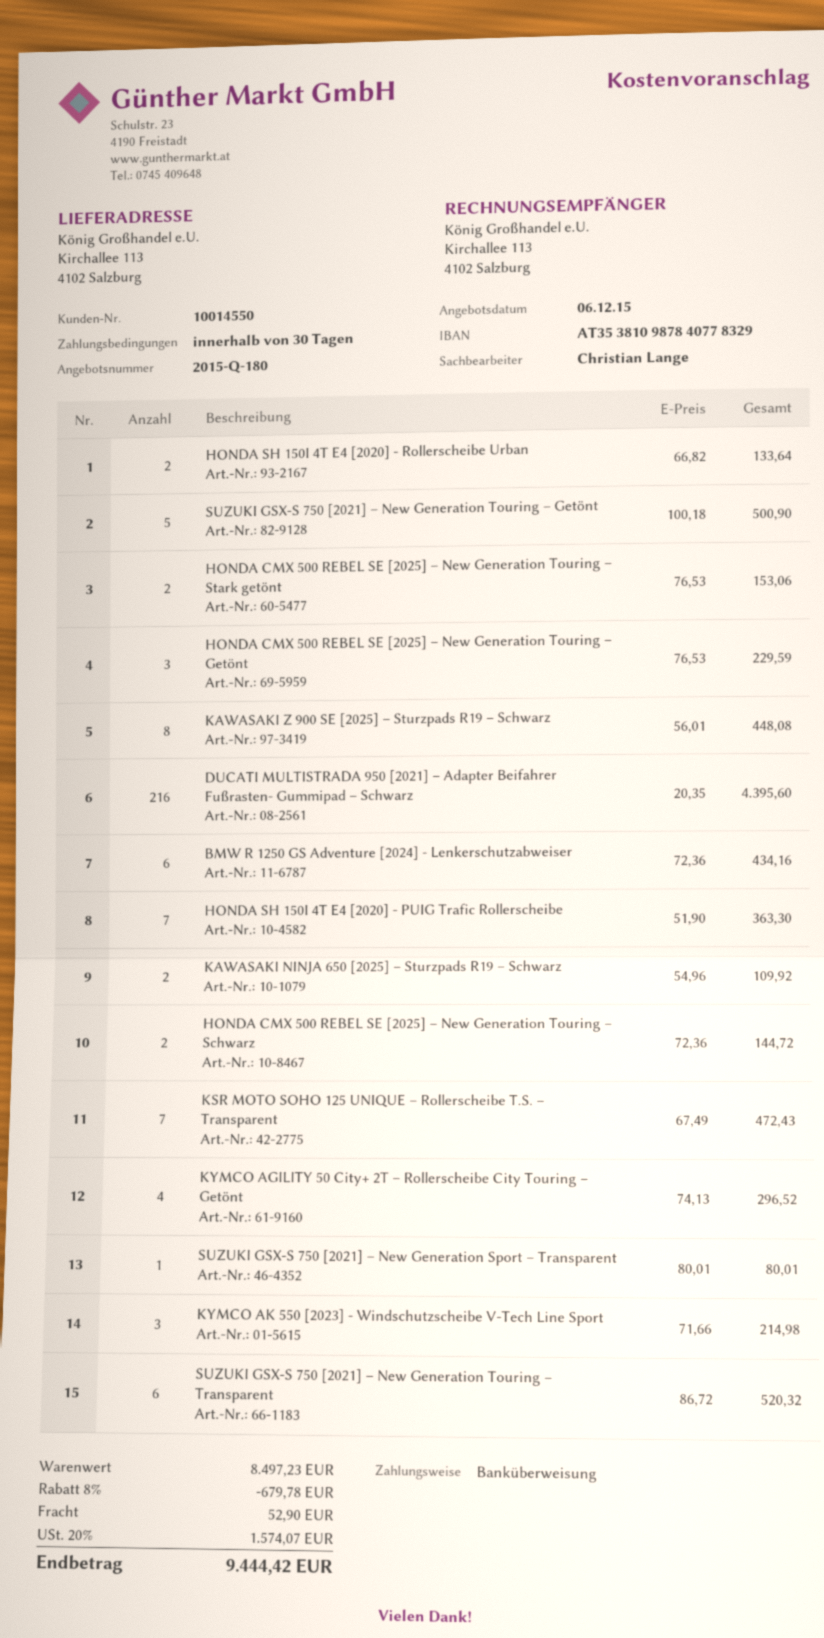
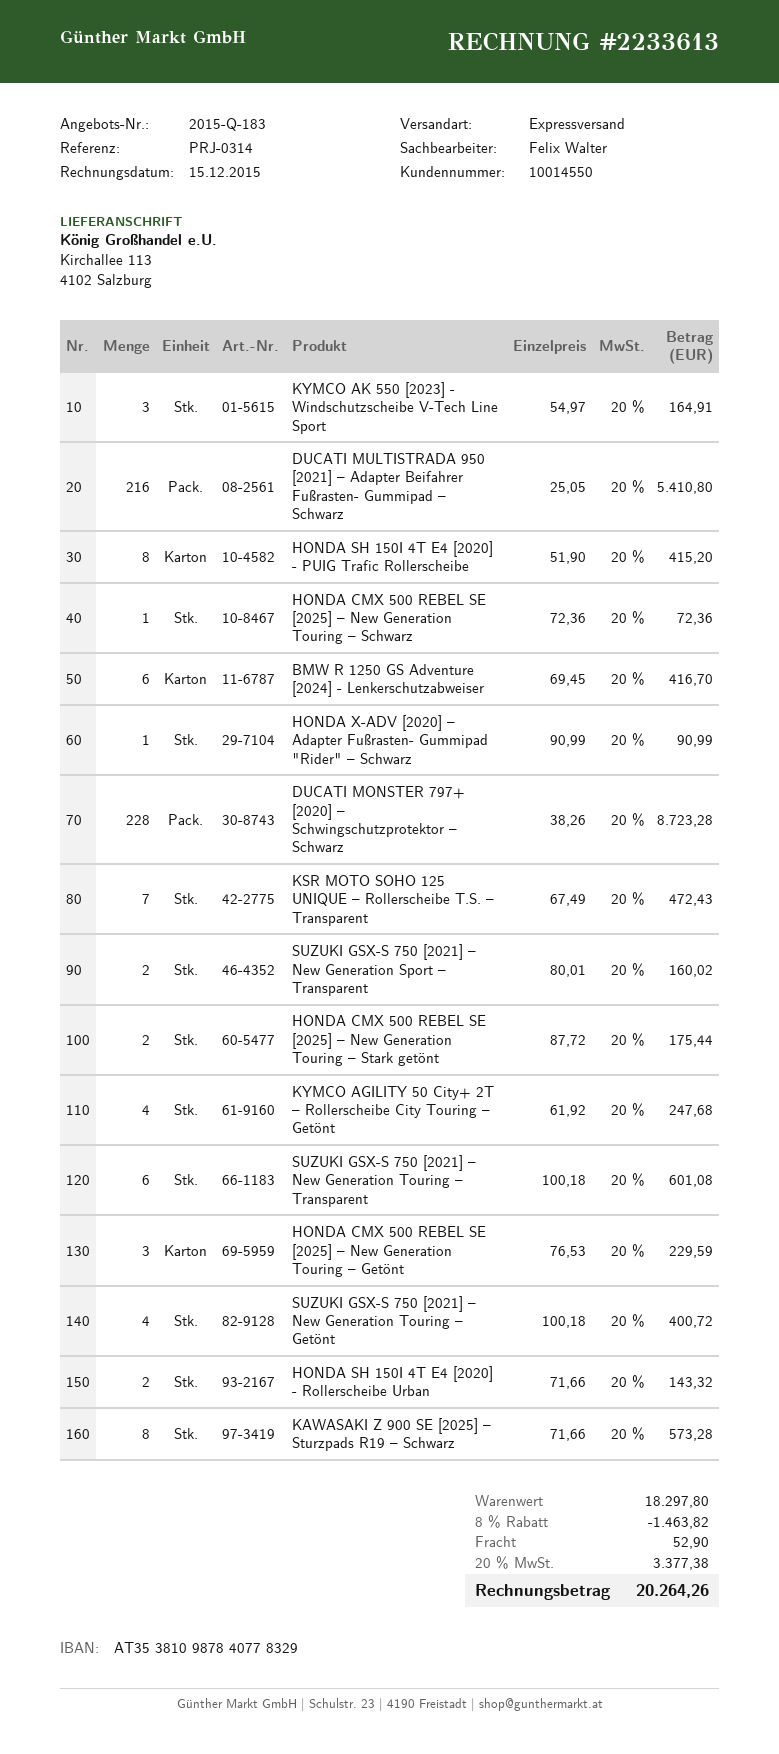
quote number: 2015-Q-180 -> 2015-Q-183
sales rep: Christian Lange -> Felix Walter
HONDA SH 150I 4T E4 [2020] - Rollerscheibe Urban: 2 x 66.82 = 133.64 -> 2 x 71.66 = 143.32
SUZUKI GSX-S 750 [2021] – New Generation Touring – Getönt: 5 x 100.18 = 500.90 -> 4 x 100.18 = 400.72
HONDA CMX 500 REBEL SE [2025] – New Generation Touring – Stark getönt: 2 x 76.53 = 153.06 -> 2 x 87.72 = 175.44
KAWASAKI Z 900 SE [2025] – Sturzpads R19 – Schwarz: 8 x 56.01 = 448.08 -> 8 x 71.66 = 573.28
DUCATI MULTISTRADA 950 [2021] – Adapter Beifahrer Fußrasten- Gummipad – Schwarz: 216 x 20.35 = 4395.60 -> 216 x 25.05 = 5410.80
BMW R 1250 GS Adventure [2024] - Lenkerschutzabweiser: 6 x 72.36 = 434.16 -> 6 x 69.45 = 416.70
HONDA SH 150I 4T E4 [2020] - PUIG Trafic Rollerscheibe: 7 x 51.90 = 363.30 -> 8 x 51.90 = 415.20
KAWASAKI NINJA 650 [2025] – Sturzpads R19 – Schwarz: 2 x 54.96 = 109.92 -> none
HONDA CMX 500 REBEL SE [2025] – New Generation Touring – Schwarz: 2 x 72.36 = 144.72 -> 1 x 72.36 = 72.36
KYMCO AGILITY 50 City+ 2T – Rollerscheibe City Touring – Getönt: 4 x 74.13 = 296.52 -> 4 x 61.92 = 247.68
SUZUKI GSX-S 750 [2021] – New Generation Sport – Transparent: 1 x 80.01 = 80.01 -> 2 x 80.01 = 160.02
KYMCO AK 550 [2023] - Windschutzscheibe V-Tech Line Sport: 3 x 71.66 = 214.98 -> 3 x 54.97 = 164.91
SUZUKI GSX-S 750 [2021] – New Generation Touring – Transparent: 6 x 86.72 = 520.32 -> 6 x 100.18 = 601.08
HONDA X-ADV [2020] – Adapter Fußrasten- Gummipad "Rider" – Schwarz: none -> 1 x 90.99 = 90.99
DUCATI MONSTER 797+ [2020] – Schwingschutzprotektor – Schwarz: none -> 228 x 38.26 = 8723.28
subtotal: 8497.23 -> 18297.80
discount: 8% = 679.78 -> 8% = 1463.82
tax: 20% = 1574.07 -> 20% = 3377.38
total: 9444.42 -> 20264.26

